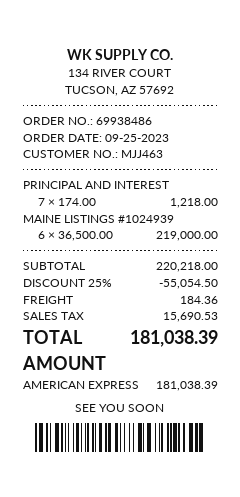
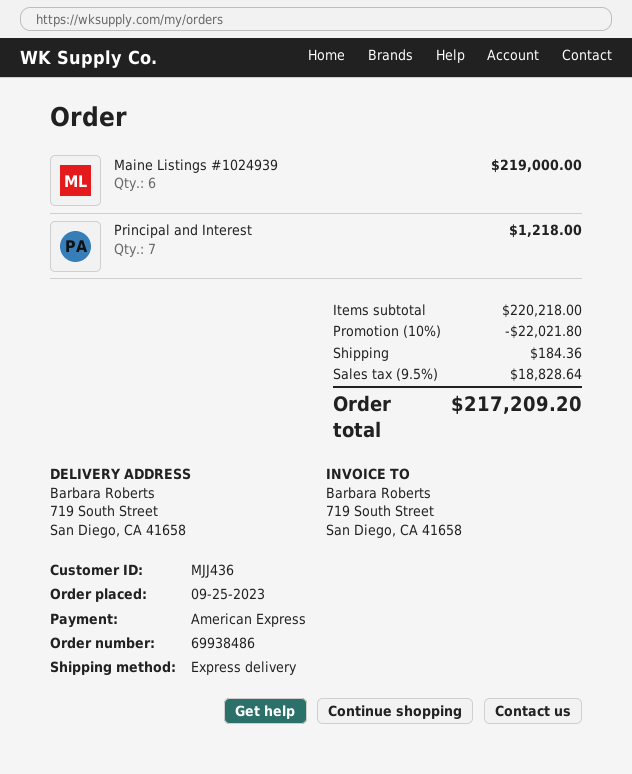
customer number: MJJ463 -> MJJ436
discount: 25% = 55054.50 -> 10% = 22021.80
tax: 15690.53 -> 18828.64
total: 181038.39 -> 217209.20

